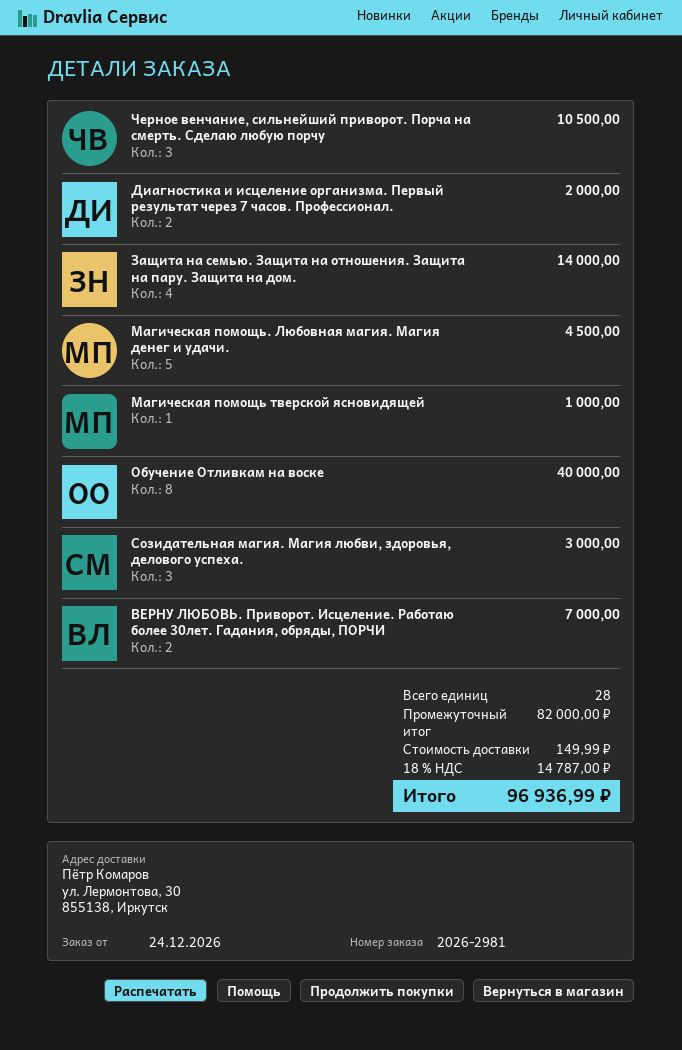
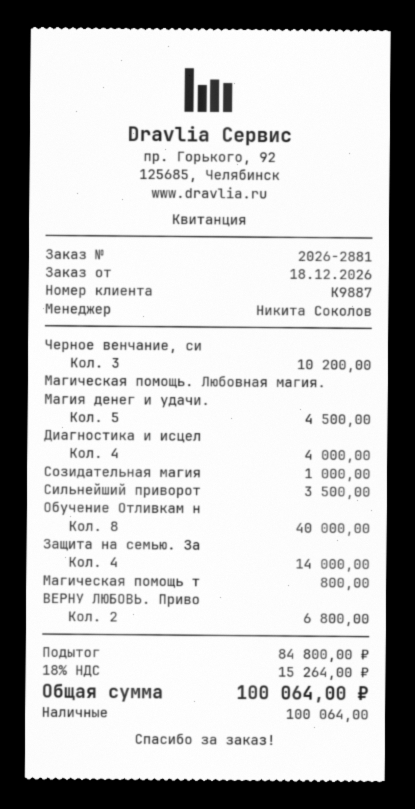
order number: 2026-2981 -> 2026-2881
order date: 2026-12-24 -> 2026-12-18
Черное венчание, сильнейший приворот. Порча на смерть. Сделаю любую порчу: 3 for 10500.00 -> 3 for 10200.00
Диагностика и исцеление организма. Первый результат через 7 часов. Профессионал.: 2 for 2000.00 -> 4 for 4000.00
Магическая помощь тверской ясновидящей: 1 for 1000.00 -> 1 for 800.00
Созидательная магия. Магия любви, здоровья, делового успеха.: 3 for 3000.00 -> 1 for 1000.00
ВЕРНУ ЛЮБОВЬ. Приворот. Исцеление. Работаю более 30лет. Гадания, обряды, ПОРЧИ: 2 for 7000.00 -> 2 for 6800.00
Сильнейший приворот: none -> 1 for 3500.00
subtotal: 82000.00 -> 84800.00
shipping: 149.99 -> none
tax: 18% = 14787.00 -> 18% = 15264.00
total: 96936.99 -> 100064.00

